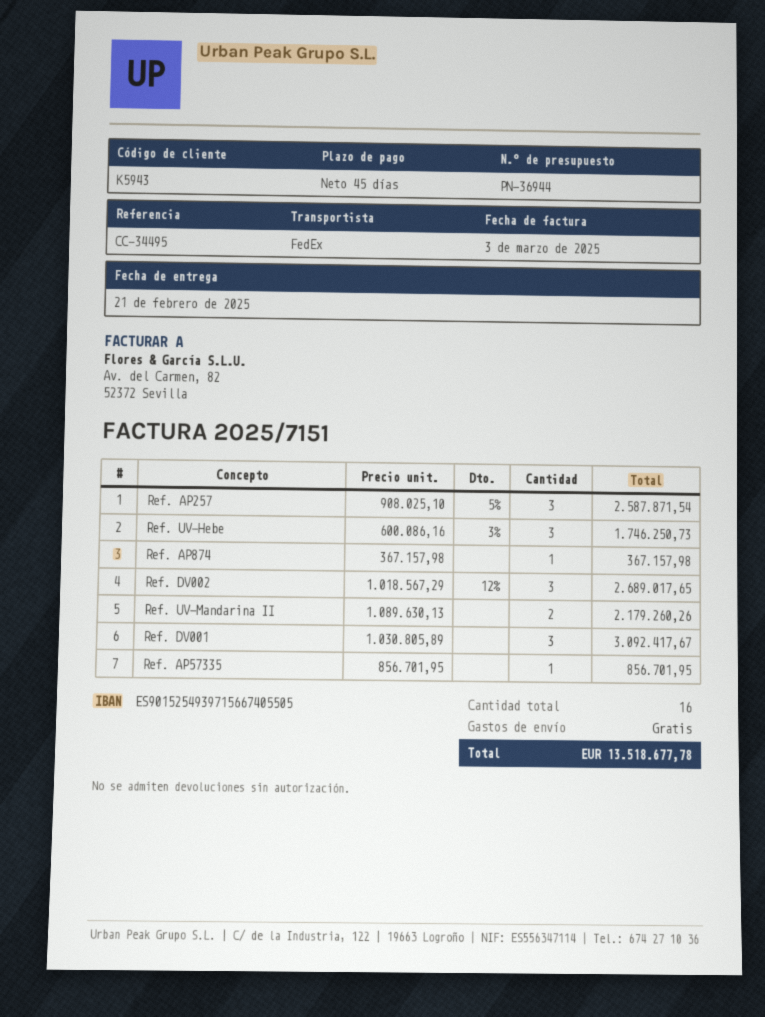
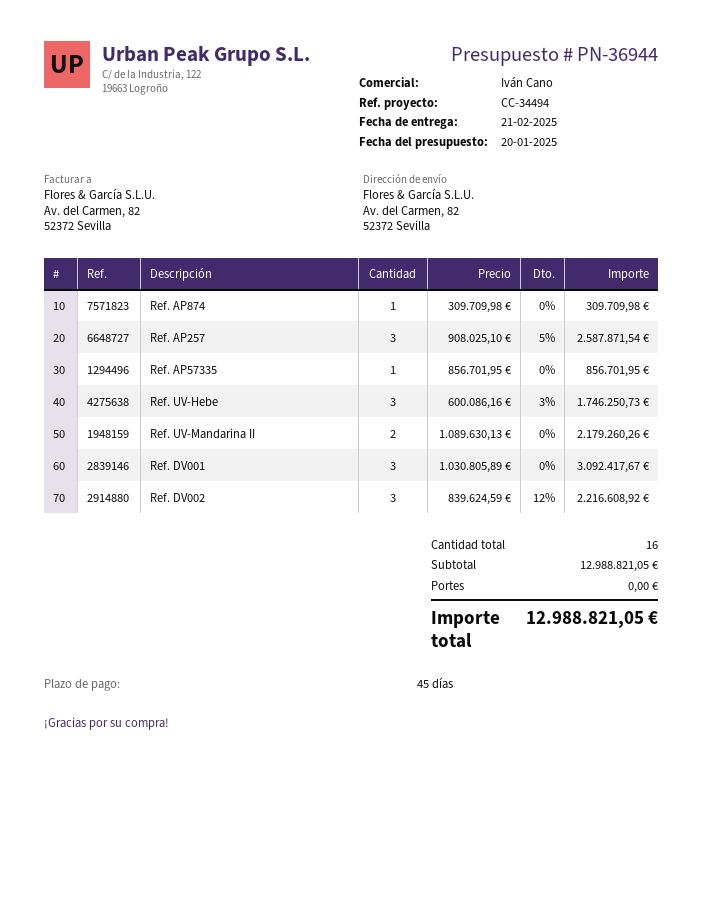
reference: CC-34495 -> CC-34494
Ref. AP874: 1 x 367157.98 = 367157.98 -> 1 x 309709.98 = 309709.98
Ref. DV002: 3 x 1018567.29 - 12% = 2689017.65 -> 3 x 839624.59 - 12% = 2216608.92
total: 13518677.78 -> 12988821.05

